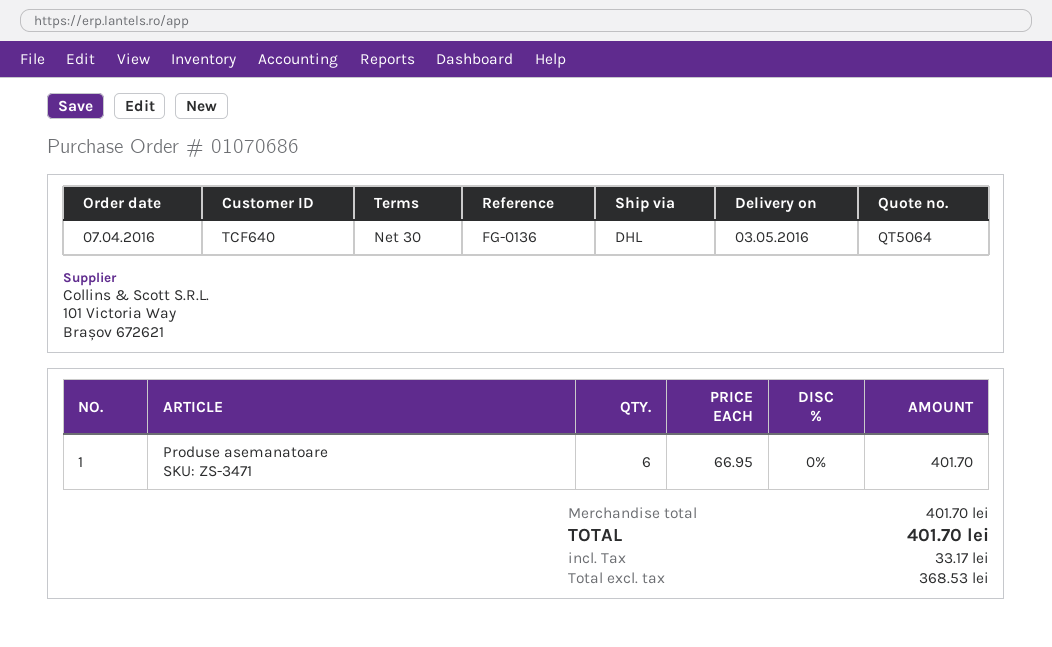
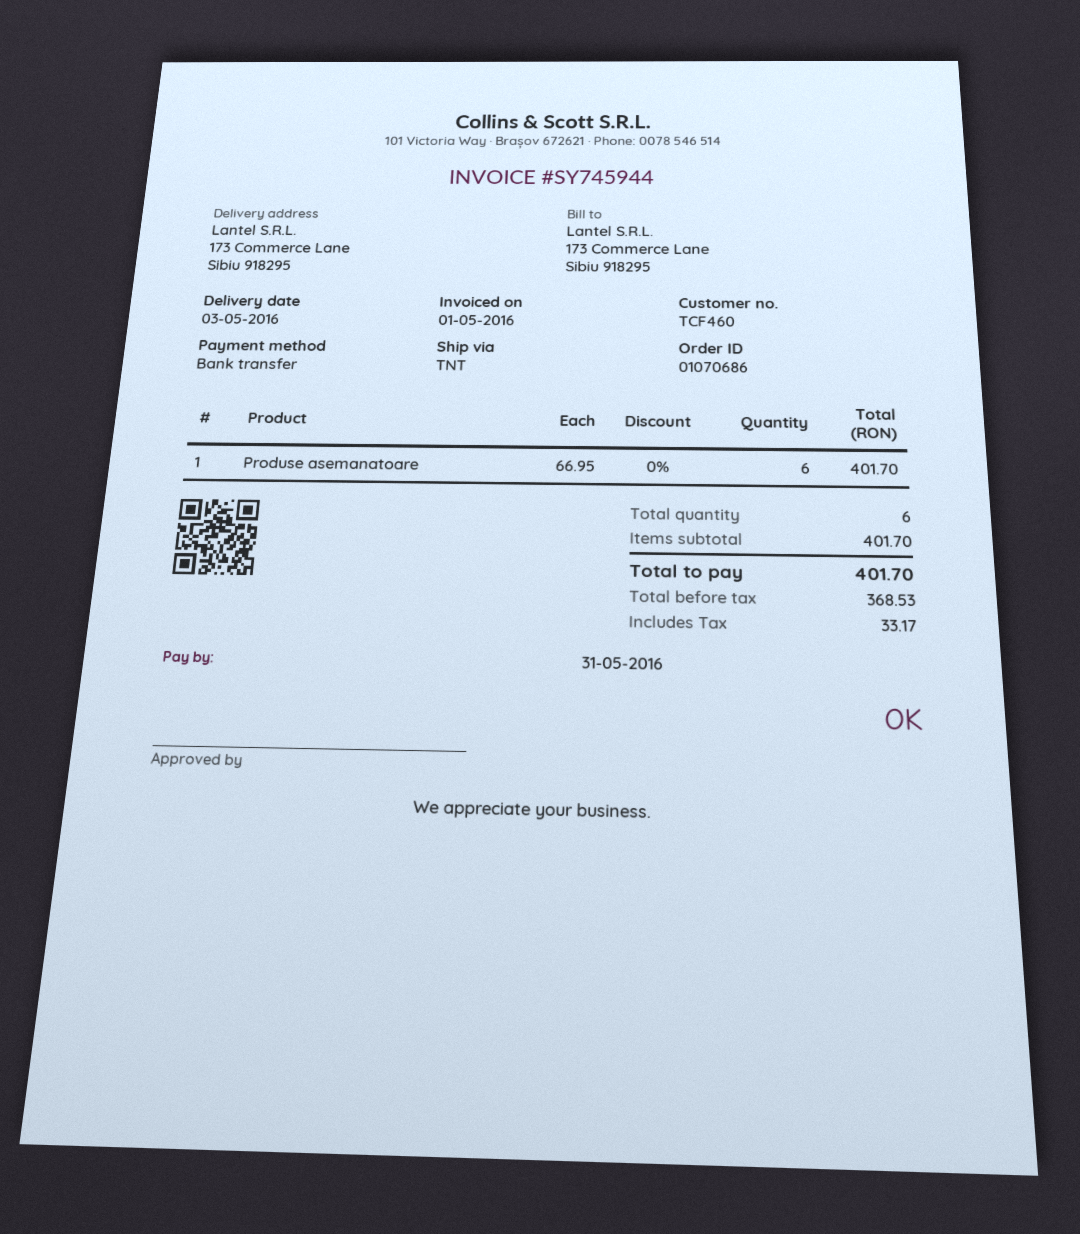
customer number: TCF640 -> TCF460
shipping method: DHL -> TNT

